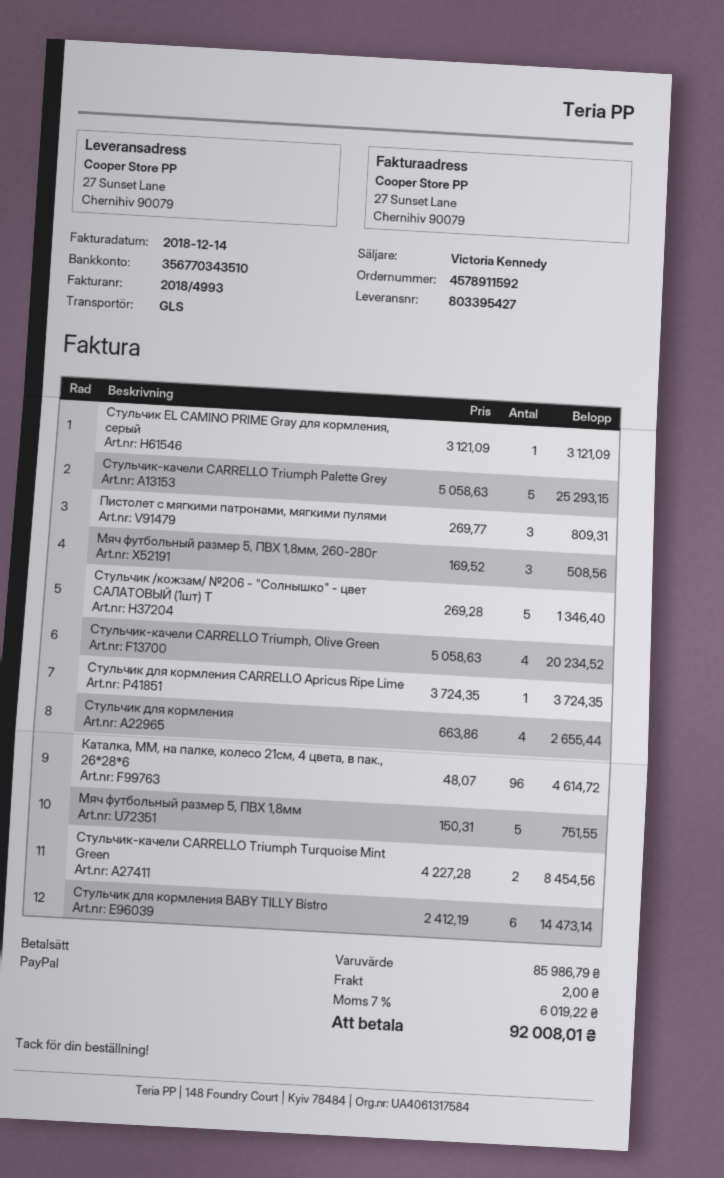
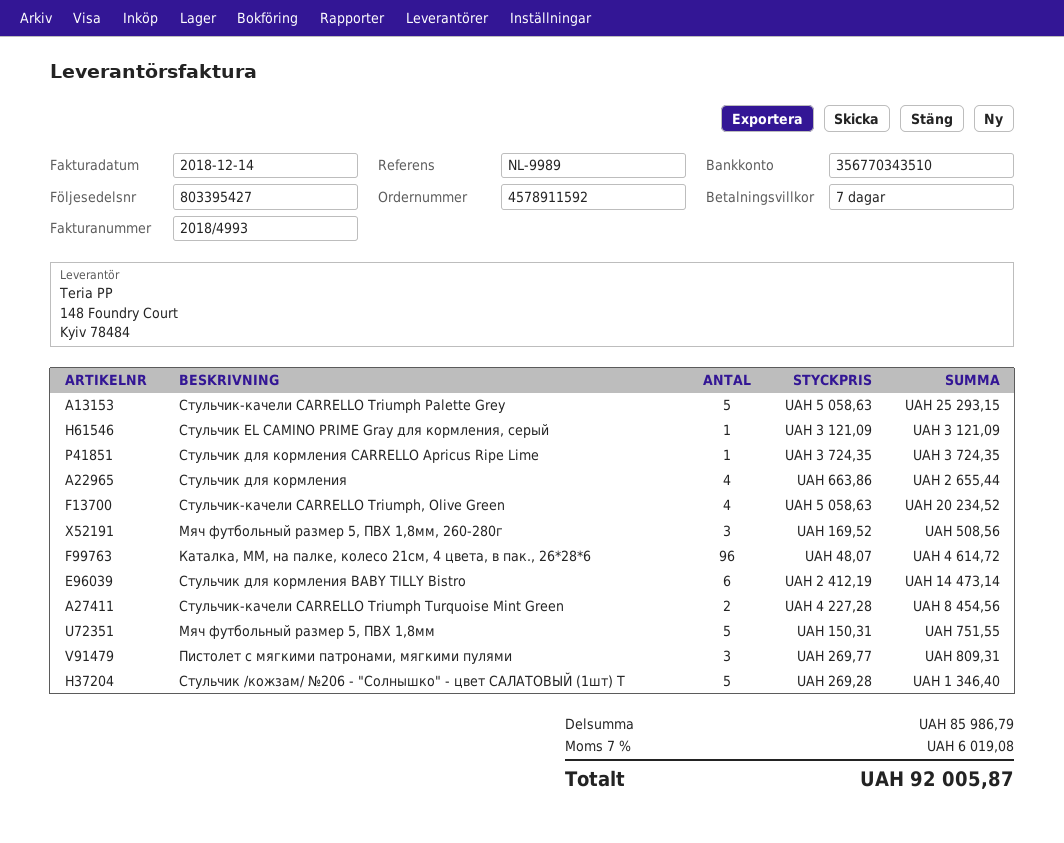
shipping: 2.00 -> none
tax: 7% = 6019.22 -> 7% = 6019.08
total: 92008.01 -> 92005.87

